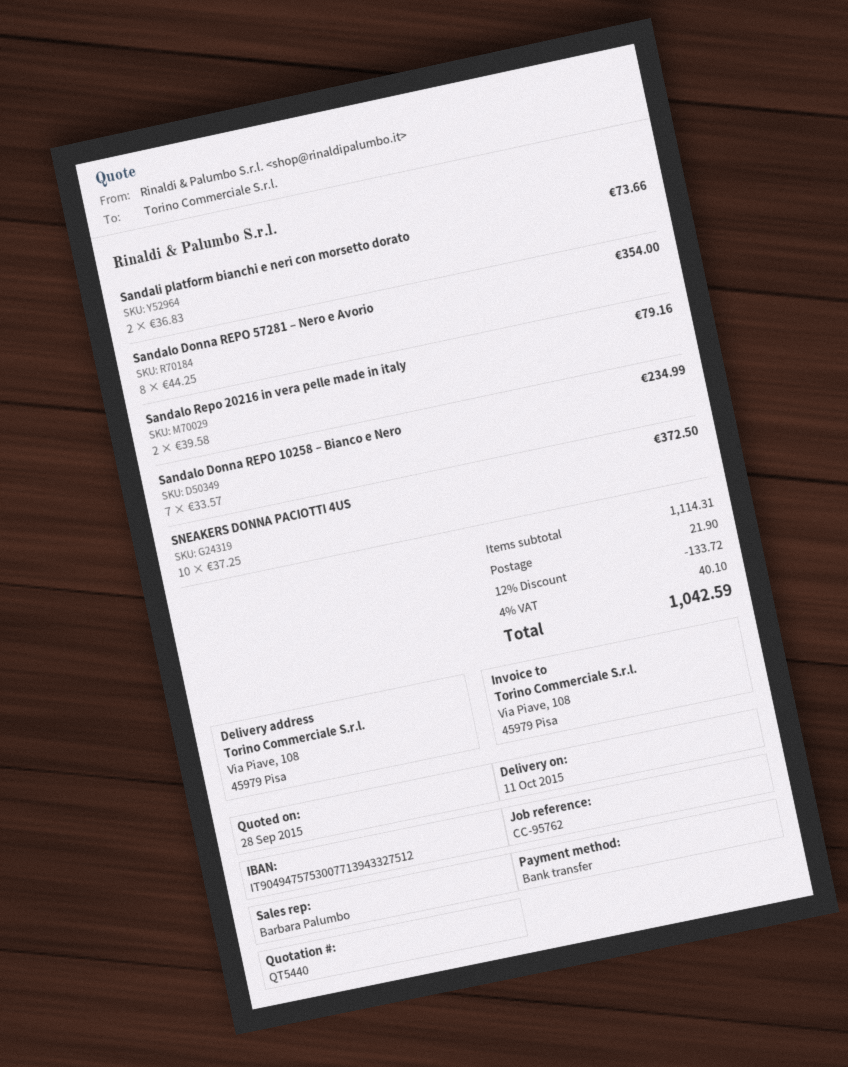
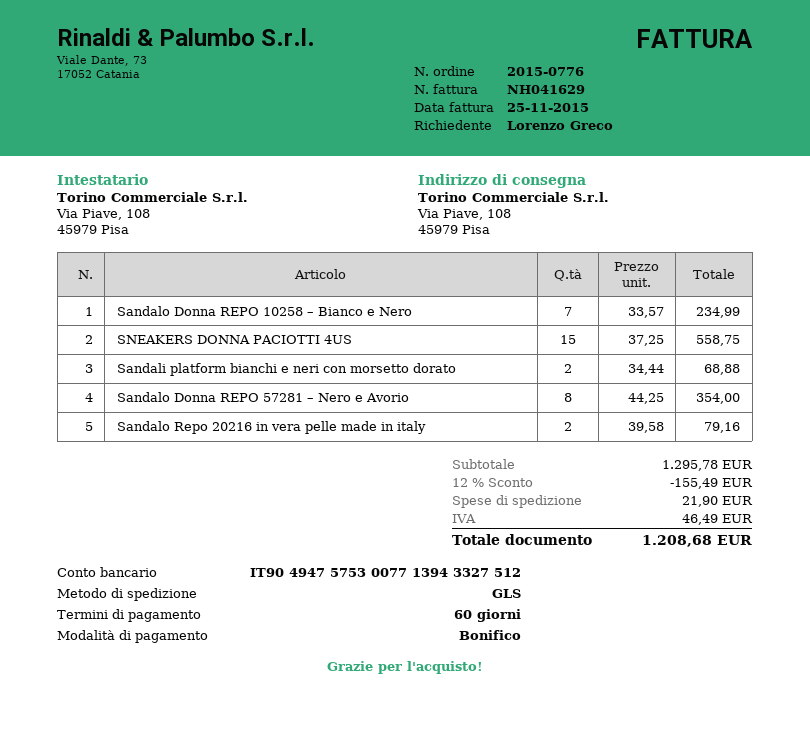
Sandali platform bianchi e neri con morsetto dorato: 2 x 36.83 = 73.66 -> 2 x 34.44 = 68.88
SNEAKERS DONNA PACIOTTI 4US: 10 x 37.25 = 372.50 -> 15 x 37.25 = 558.75
subtotal: 1114.31 -> 1295.78
discount: 12% = 133.72 -> 12% = 155.49
tax: 40.10 -> 46.49
total: 1042.59 -> 1208.68

